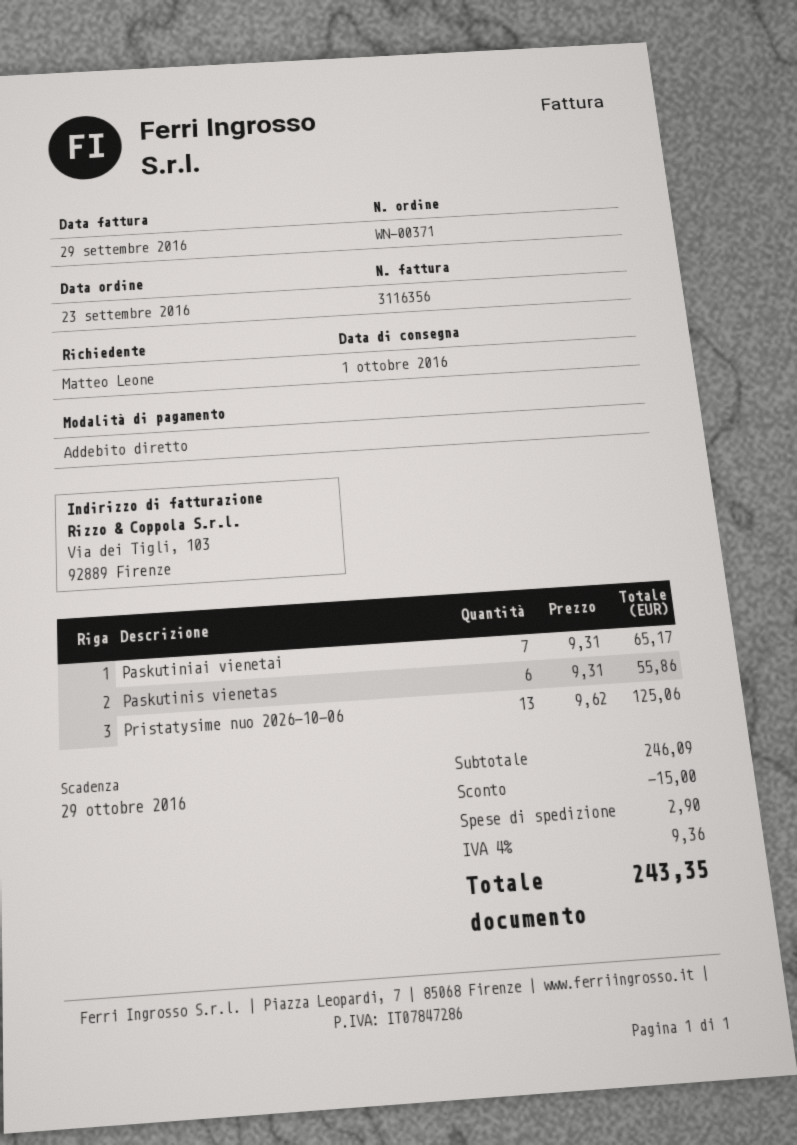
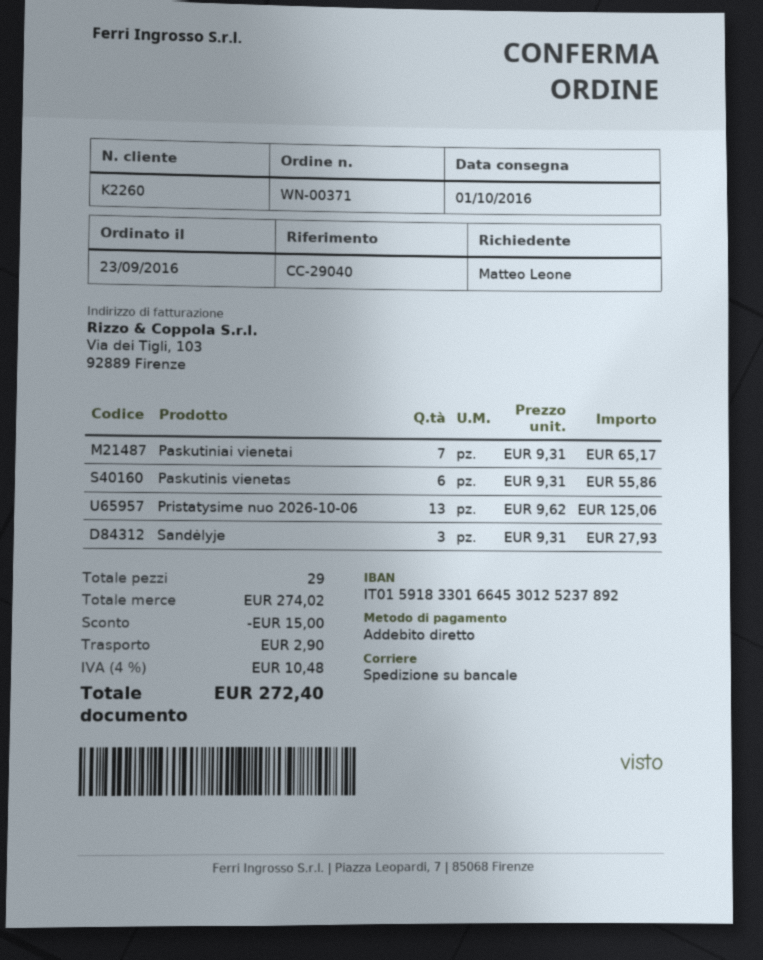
Sandėlyje: none -> 3 x 9.31 = 27.93
subtotal: 246.09 -> 274.02
tax: 4% = 9.36 -> 4% = 10.48
total: 243.35 -> 272.40

